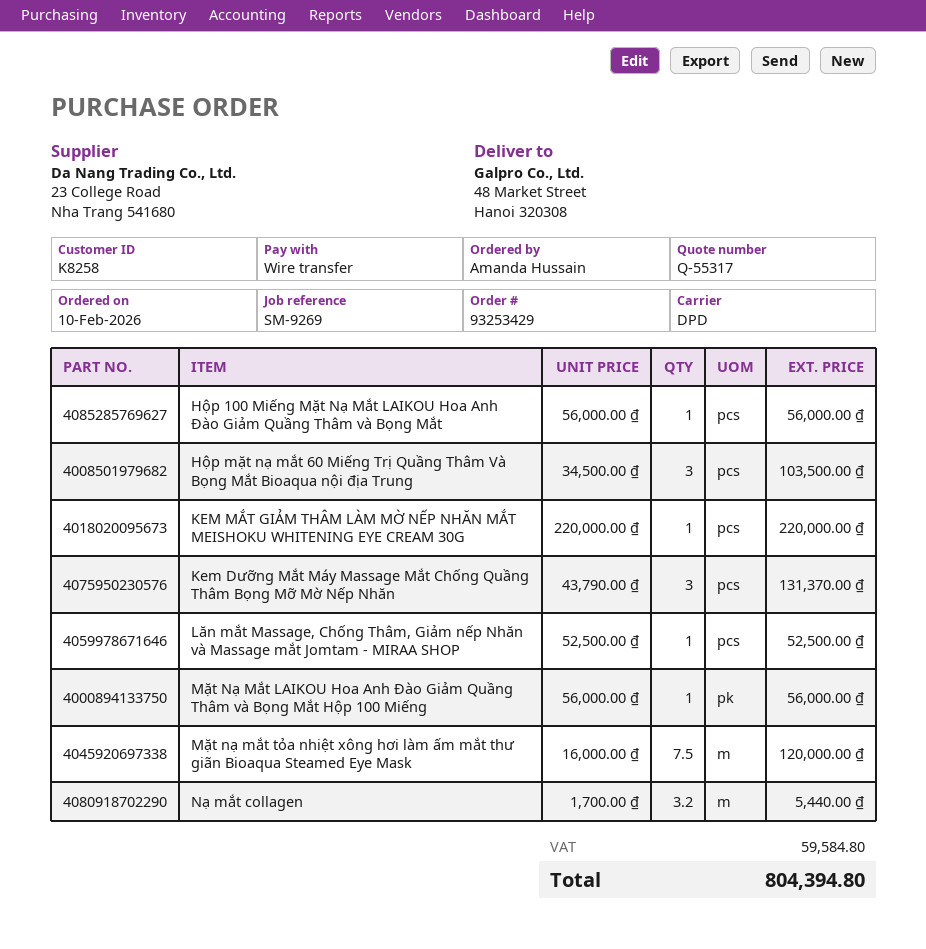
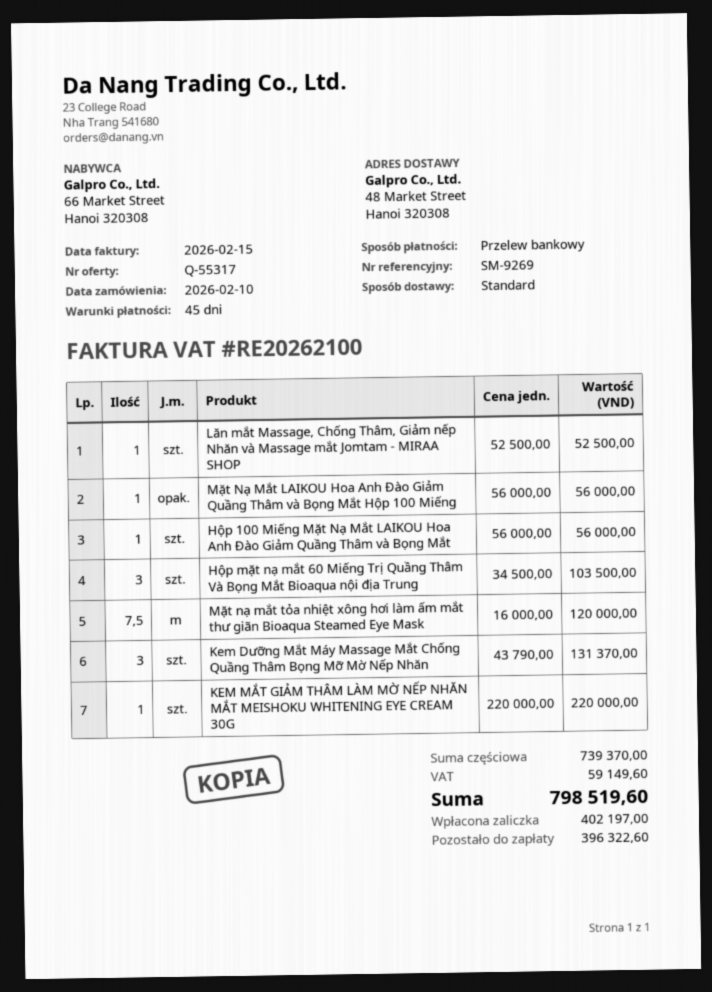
shipping method: DPD -> standard
Nạ mắt collagen: 3.2 x 1700.00 = 5440.00 -> none
tax: 59584.80 -> 59149.60
total: 804394.80 -> 798519.60

